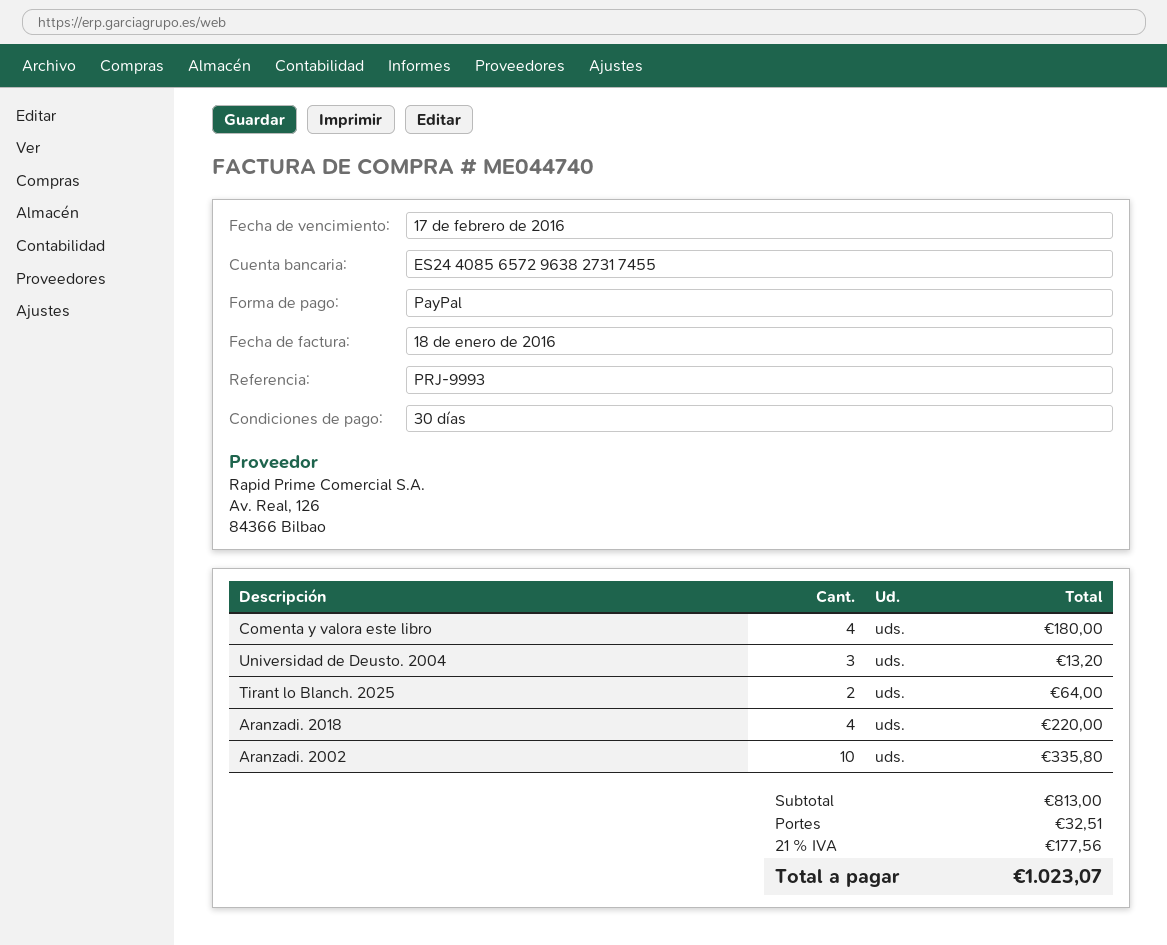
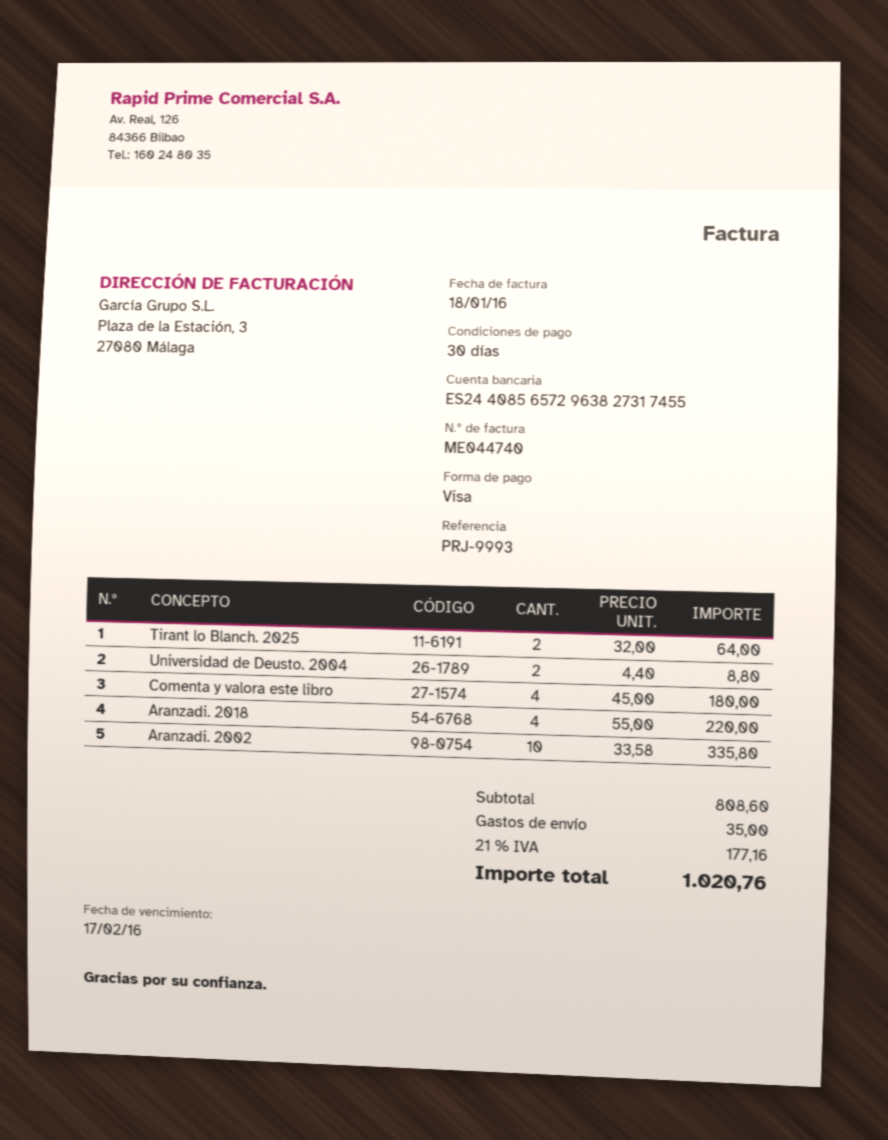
payment method: PayPal -> Visa
Universidad de Deusto. 2004: 3 for 13.20 -> 2 for 8.80
subtotal: 813.00 -> 808.60
shipping: 32.51 -> 35.00
tax: 21% = 177.56 -> 21% = 177.16
total: 1023.07 -> 1020.76

